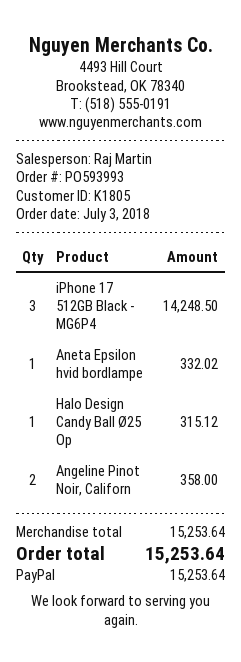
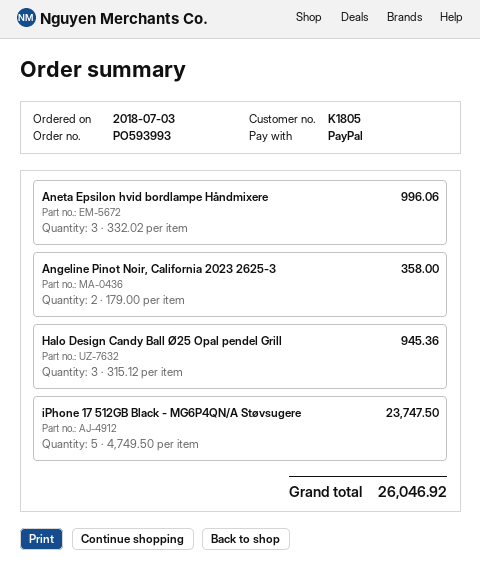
iPhone 17 512GB Black - MG6P4: 3 for 14248.50 -> 5 for 23747.50
Aneta Epsilon hvid bordlampe: 1 for 332.02 -> 3 for 996.06
Halo Design Candy Ball Ø25 Op: 1 for 315.12 -> 3 for 945.36
total: 15253.64 -> 26046.92

